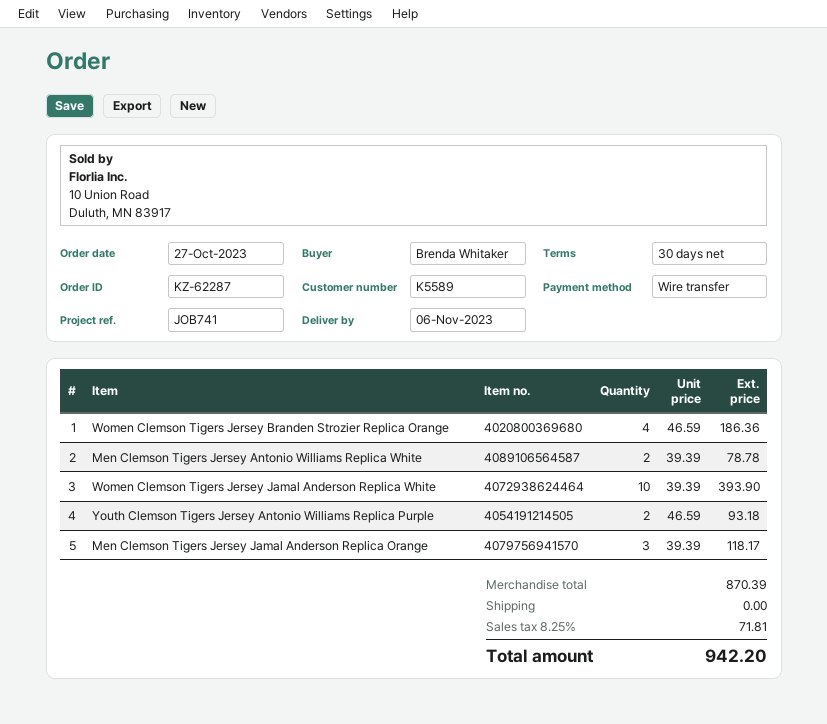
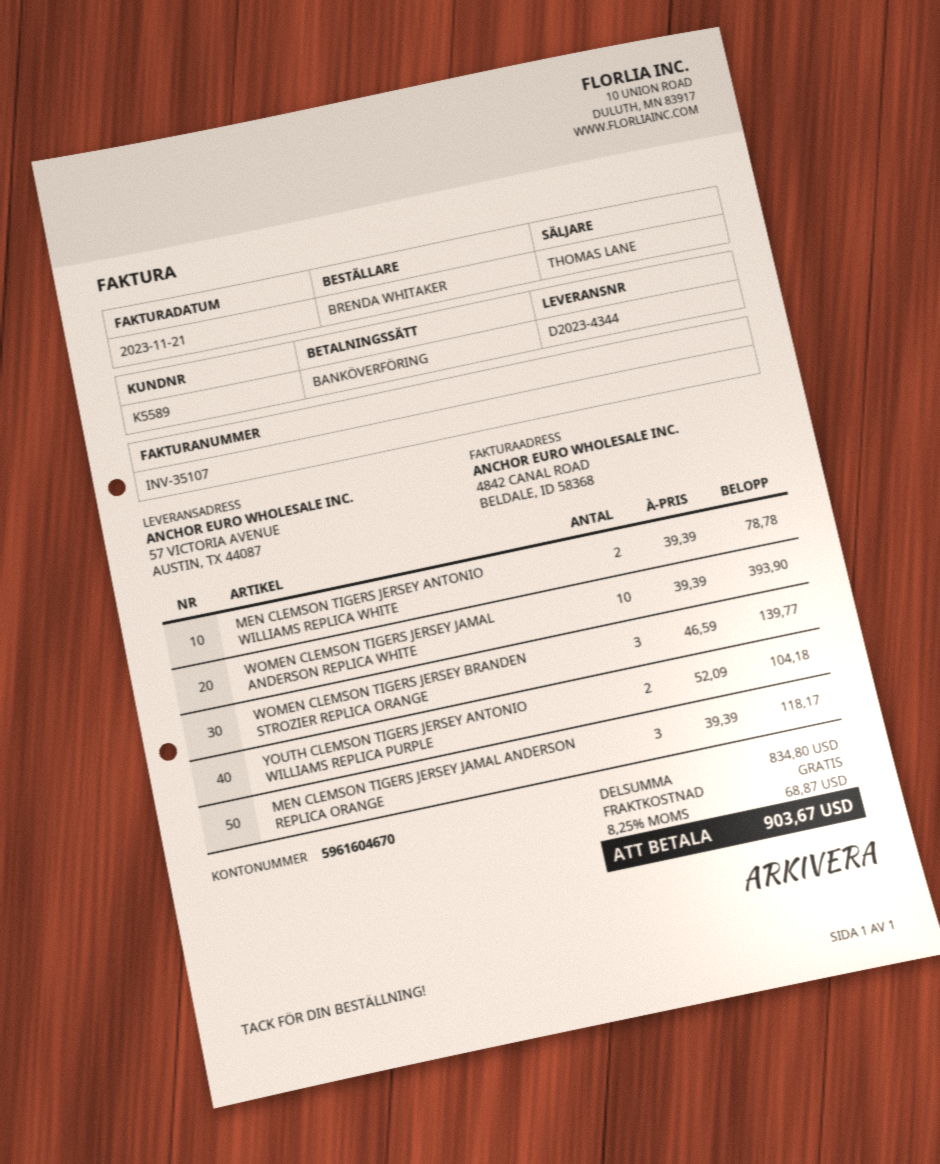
Women Clemson Tigers Jersey Branden Strozier Replica Orange: 4 x 46.59 = 186.36 -> 3 x 46.59 = 139.77
Youth Clemson Tigers Jersey Antonio Williams Replica Purple: 2 x 46.59 = 93.18 -> 2 x 52.09 = 104.18
subtotal: 870.39 -> 834.80
tax: 8.25% = 71.81 -> 8.25% = 68.87
total: 942.20 -> 903.67

